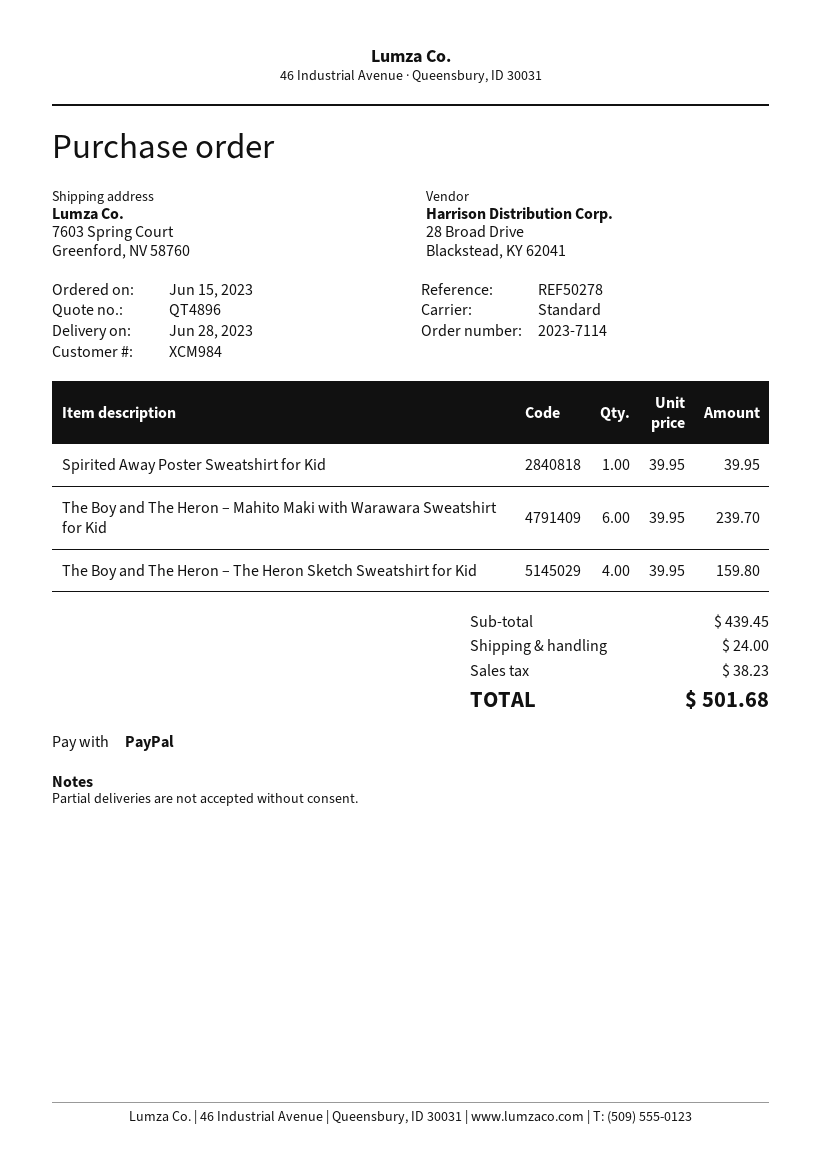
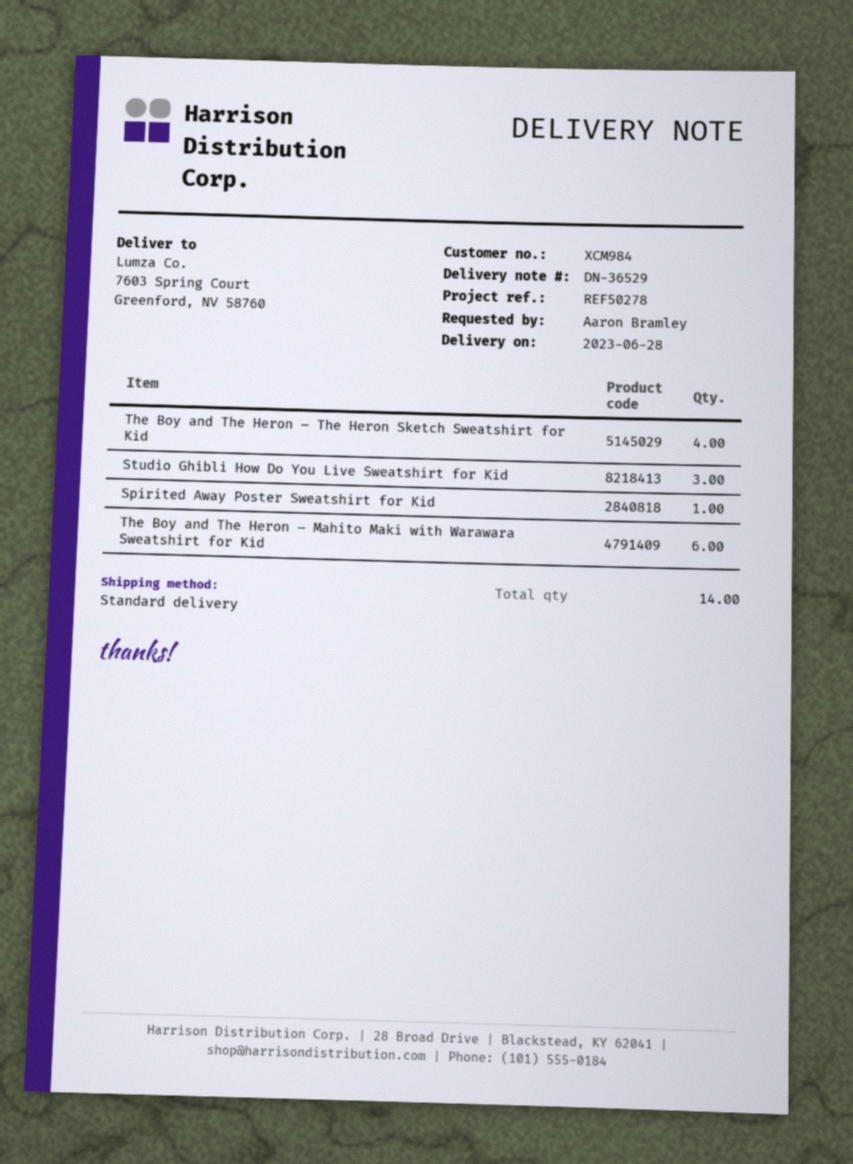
Studio Ghibli How Do You Live Sweatshirt for Kid: none -> 3

